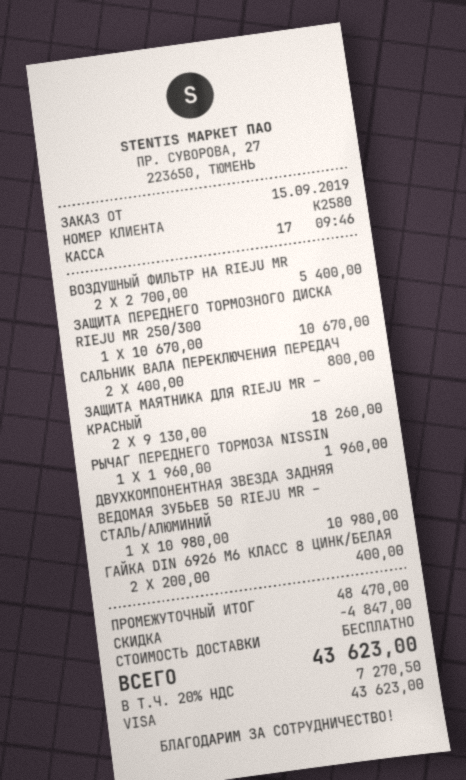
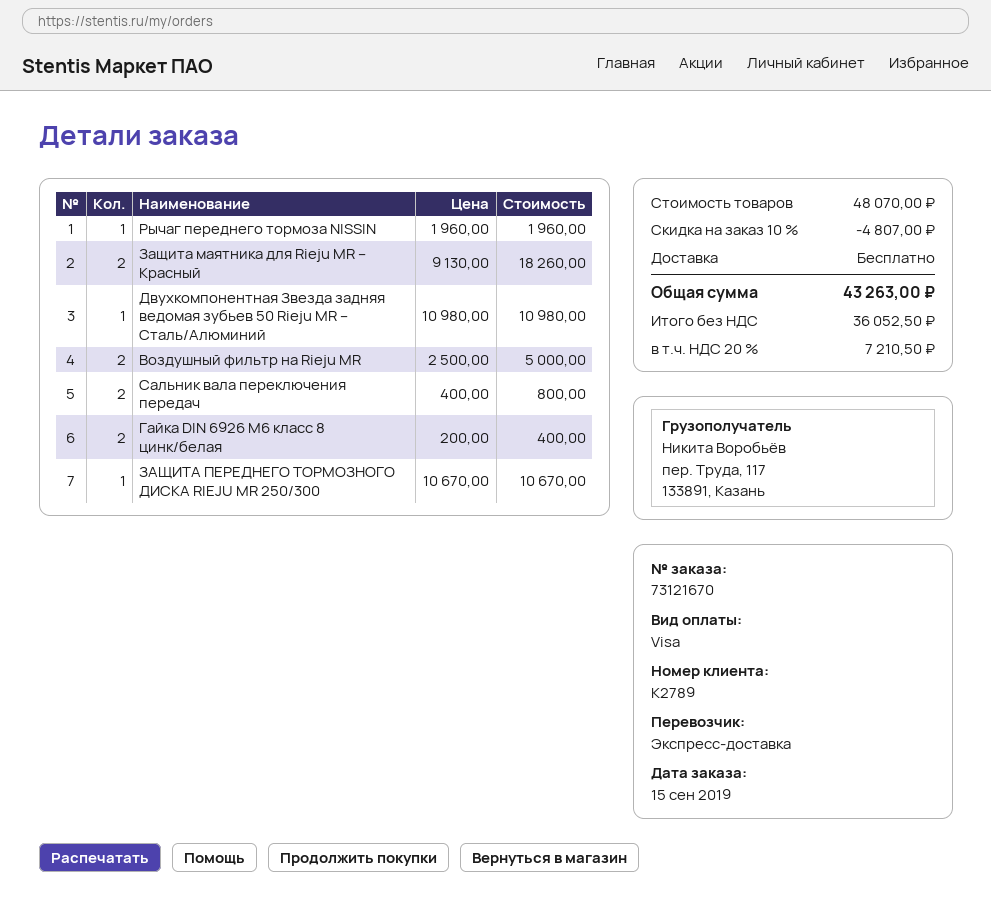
customer number: K2580 -> K2789
ВОЗДУШНЫЙ ФИЛЬТР НА RIEJU MR: 2 x 2700.00 = 5400.00 -> 2 x 2500.00 = 5000.00
subtotal: 48470.00 -> 48070.00
discount: 4847.00 -> 4807.00
tax: 20% = 7270.50 -> 20% = 7210.50
total: 43623.00 -> 43263.00

